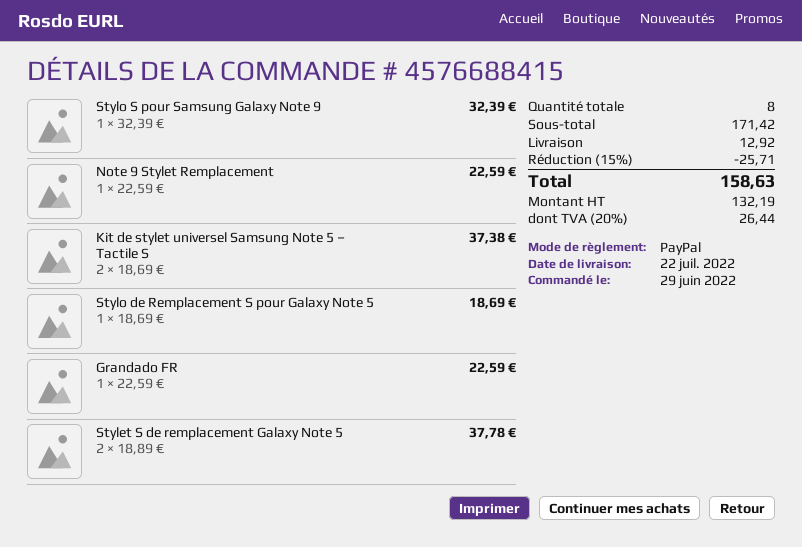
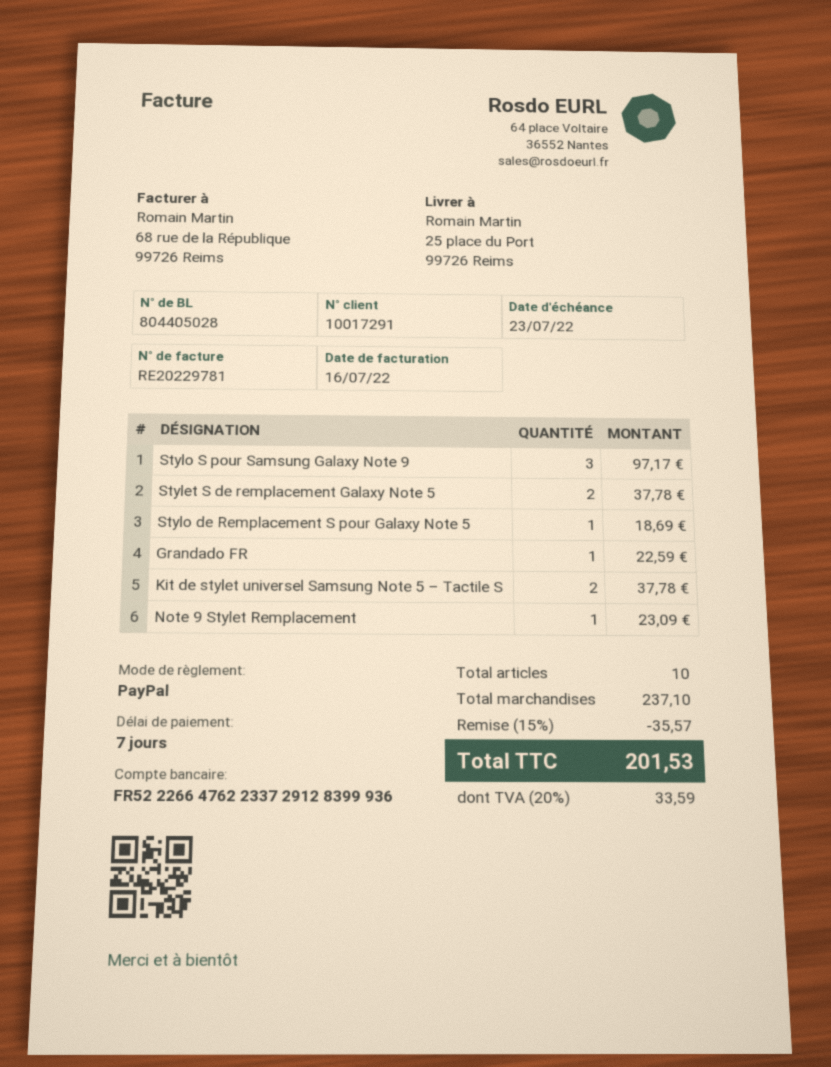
Stylo S pour Samsung Galaxy Note 9: 1 for 32.39 -> 3 for 97.17
Note 9 Stylet Remplacement: 1 for 22.59 -> 1 for 23.09
Kit de stylet universel Samsung Note 5 – Tactile S: 2 for 37.38 -> 2 for 37.78
total quantity: 8 -> 10
subtotal: 171.42 -> 237.10
discount: 15% = 25.71 -> 15% = 35.57
shipping: 12.92 -> none
tax: 20% = 26.44 -> 20% = 33.59
total: 158.63 -> 201.53

